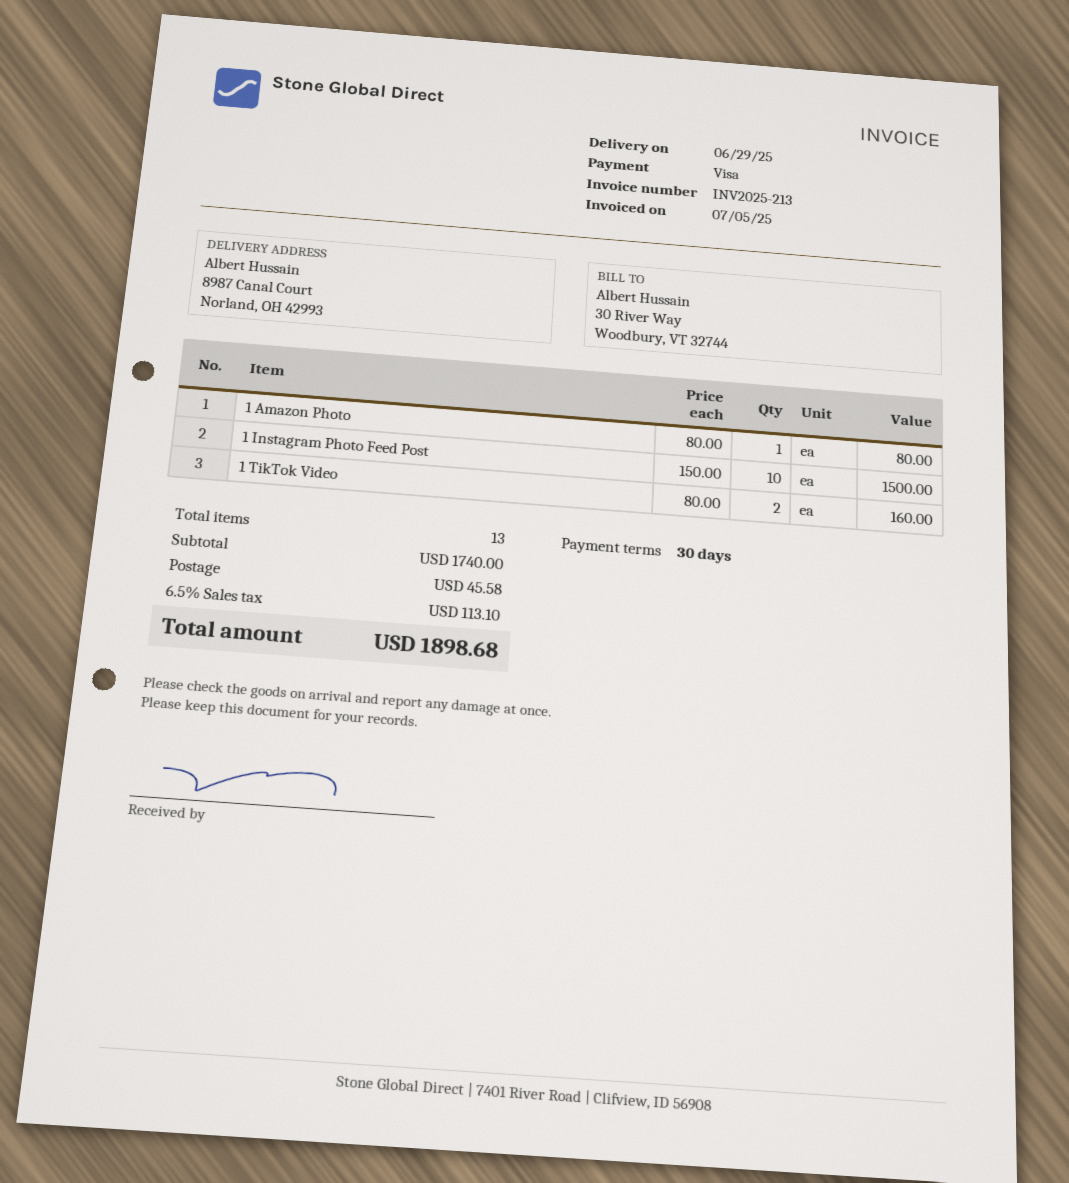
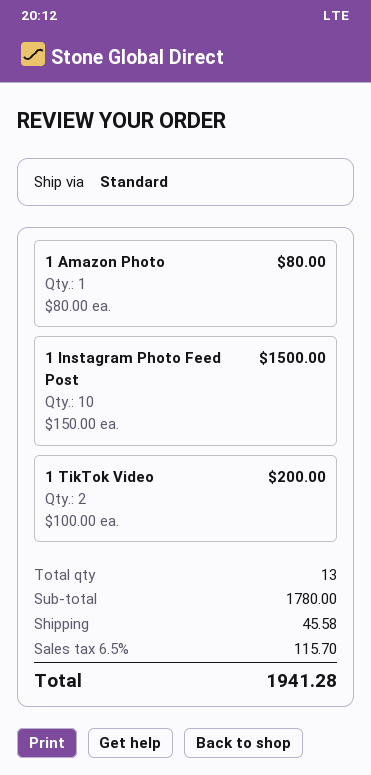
1 TikTok Video: 2 x 80.00 = 160.00 -> 2 x 100.00 = 200.00
subtotal: 1740.00 -> 1780.00
tax: 6.5% = 113.10 -> 6.5% = 115.70
total: 1898.68 -> 1941.28

